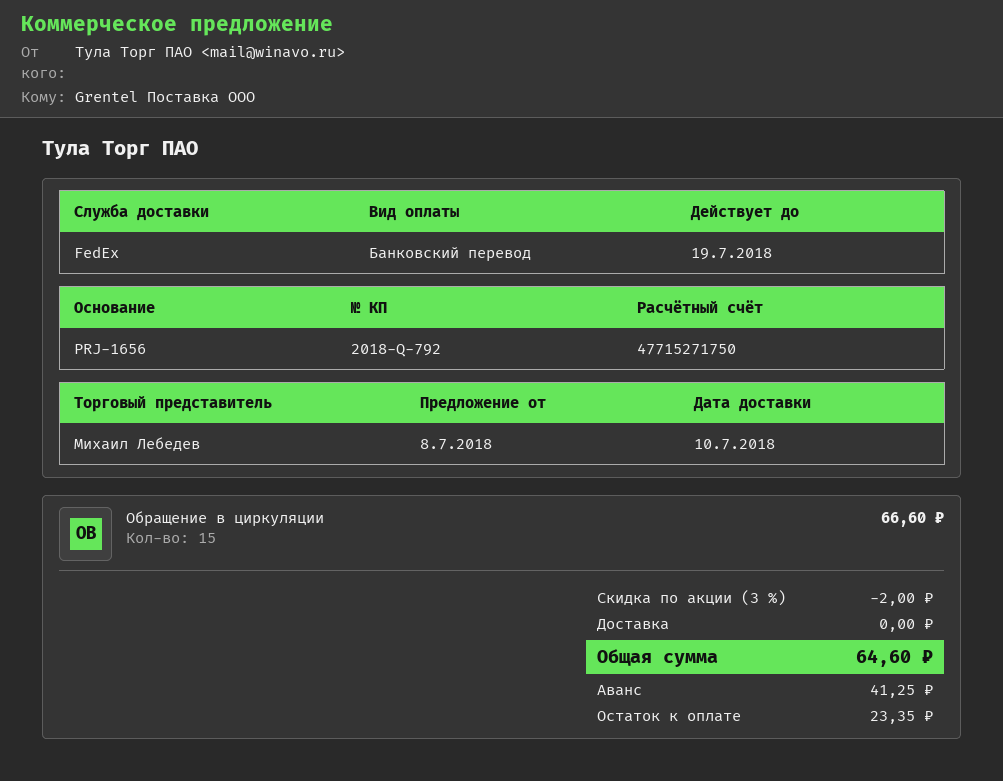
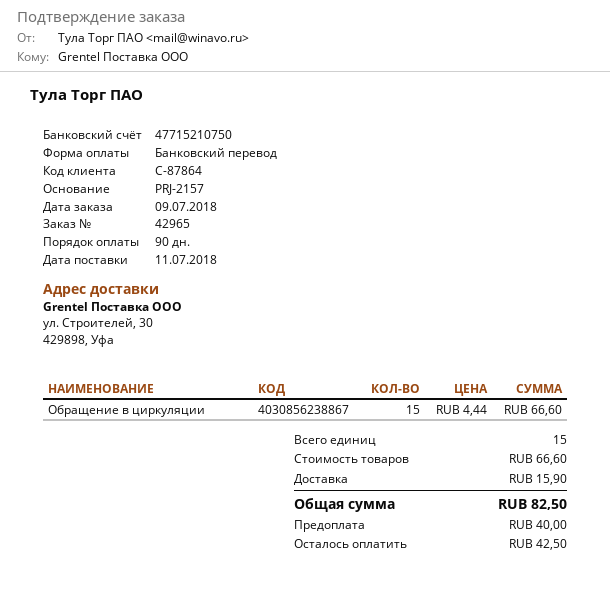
delivery date: 2018-07-10 -> 2018-07-11
reference: PRJ-1656 -> PRJ-2157
bank account: 47715271750 -> 47715210750
discount: 3% = 2.00 -> none
shipping: 0.00 -> 15.90
total: 64.60 -> 82.50
deposit: 41.25 -> 40.00
balance: 23.35 -> 42.50

